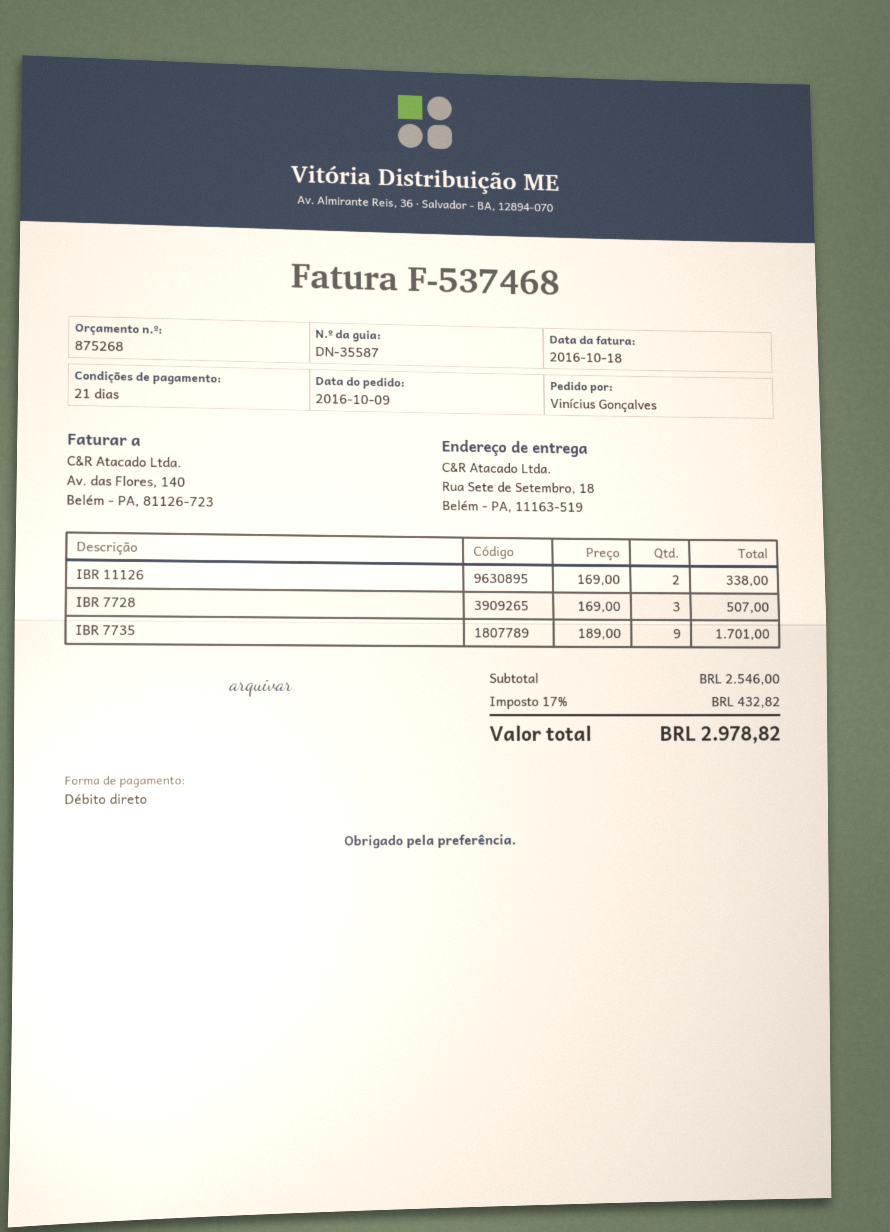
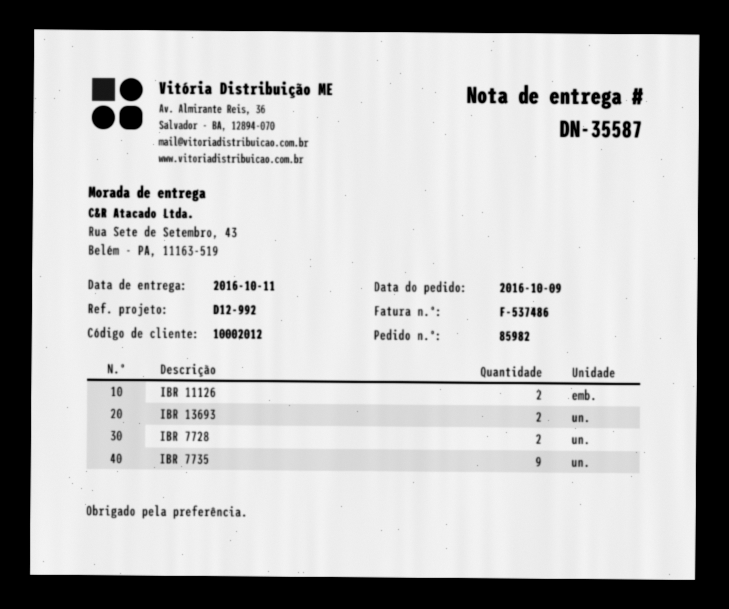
invoice number: F-537468 -> F-537486
ship to: Rua Sete de Setembro, 18, Belém - PA, 11163-519 -> Rua Sete de Setembro, 43, Belém - PA, 11163-519
IBR 7728: 3 -> 2
IBR 13693: none -> 2

